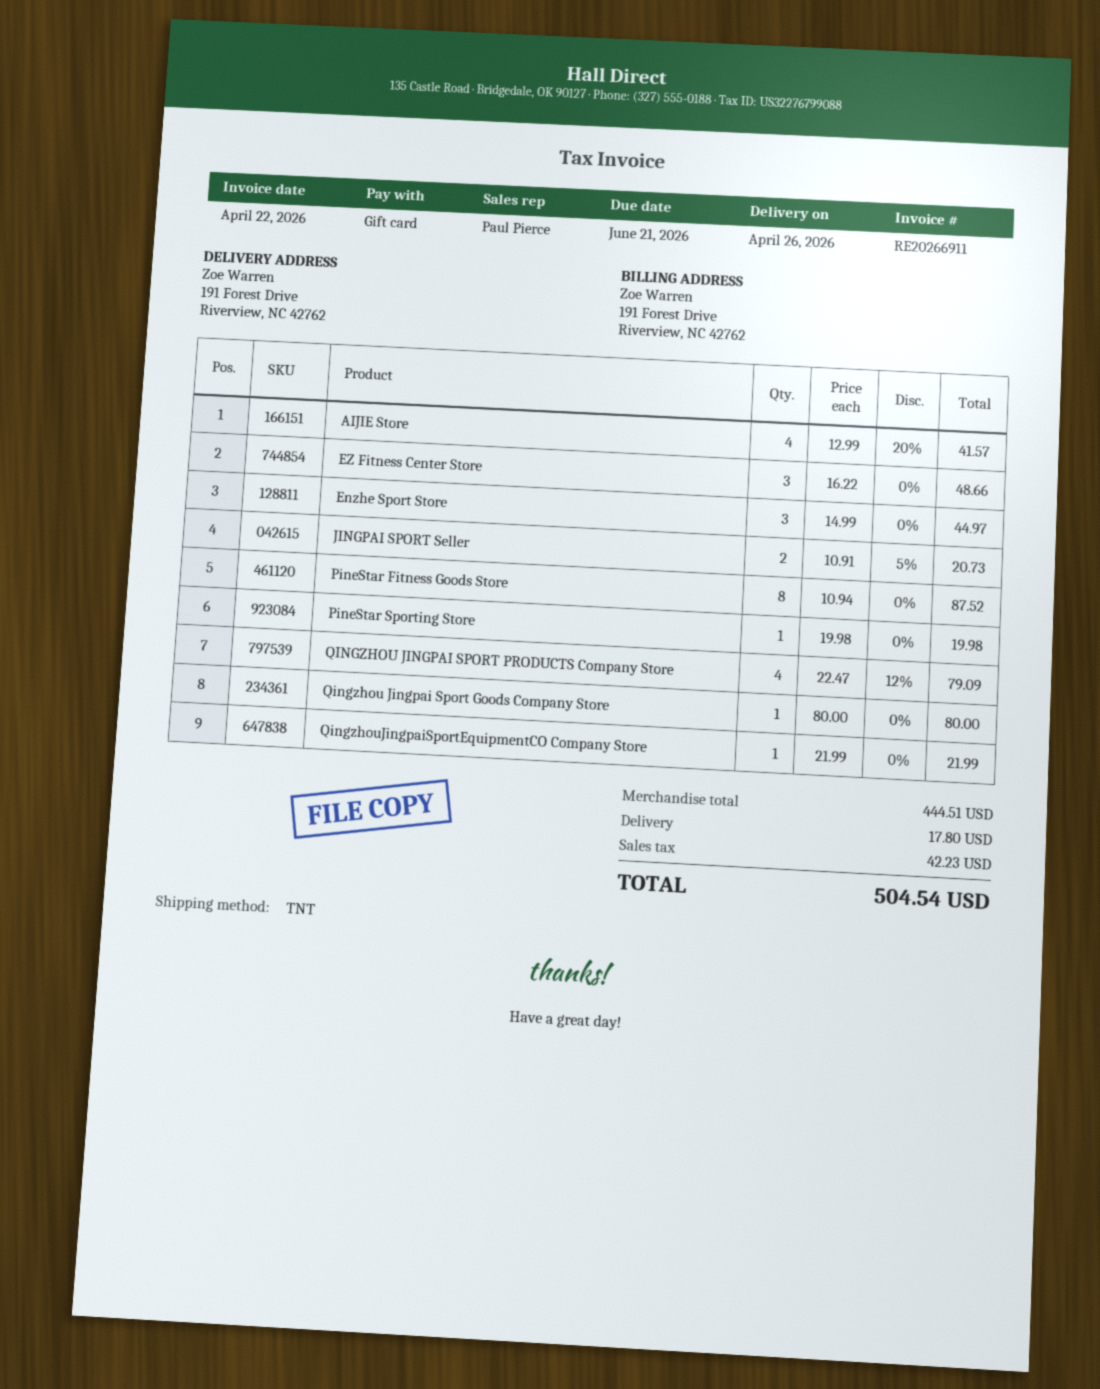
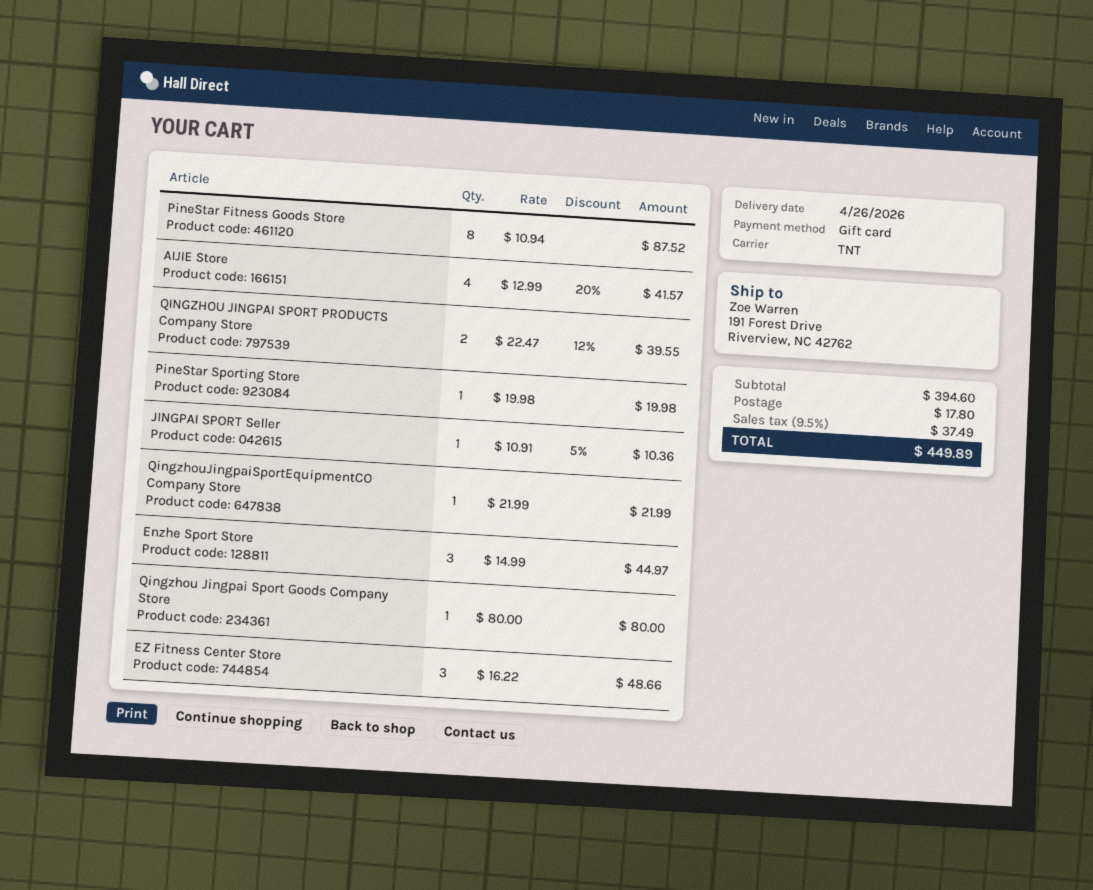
JINGPAI SPORT Seller: 2 x 10.91 - 5% = 20.73 -> 1 x 10.91 - 5% = 10.36
QINGZHOU JINGPAI SPORT PRODUCTS Company Store: 4 x 22.47 - 12% = 79.09 -> 2 x 22.47 - 12% = 39.55
subtotal: 444.51 -> 394.60
tax: 42.23 -> 37.49
total: 504.54 -> 449.89

